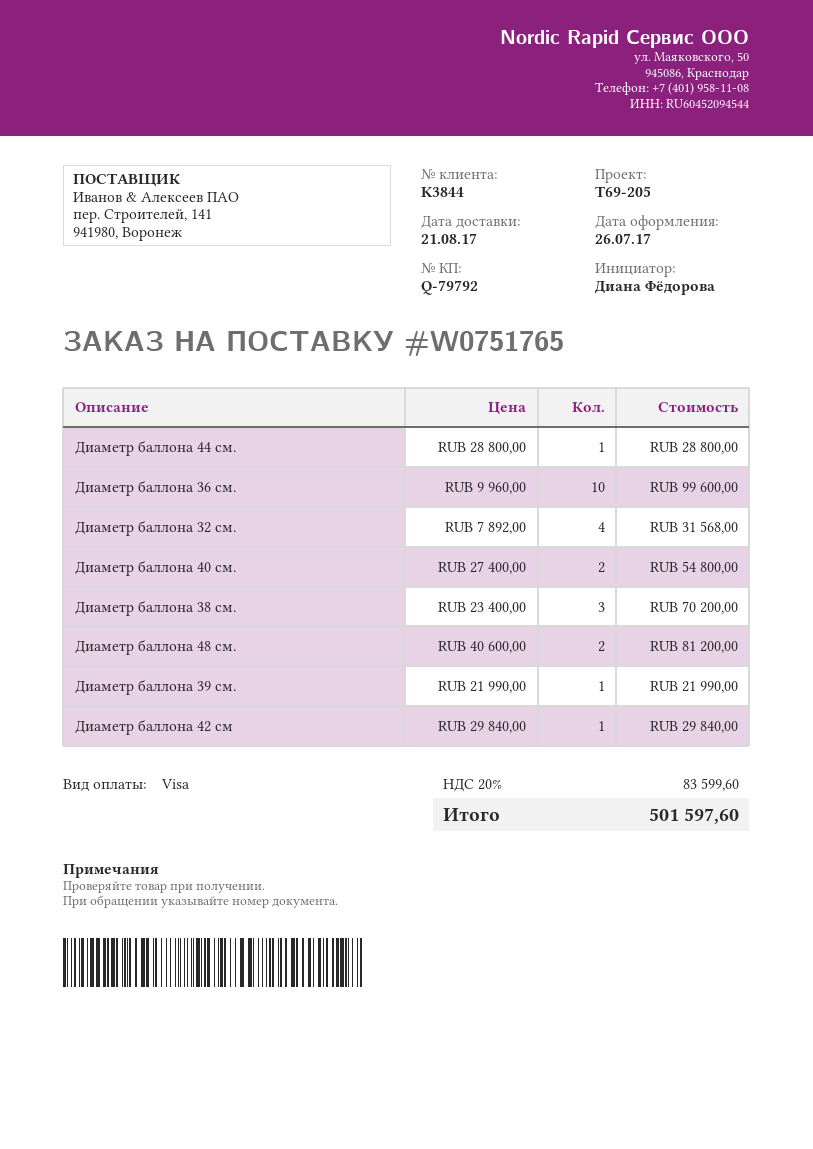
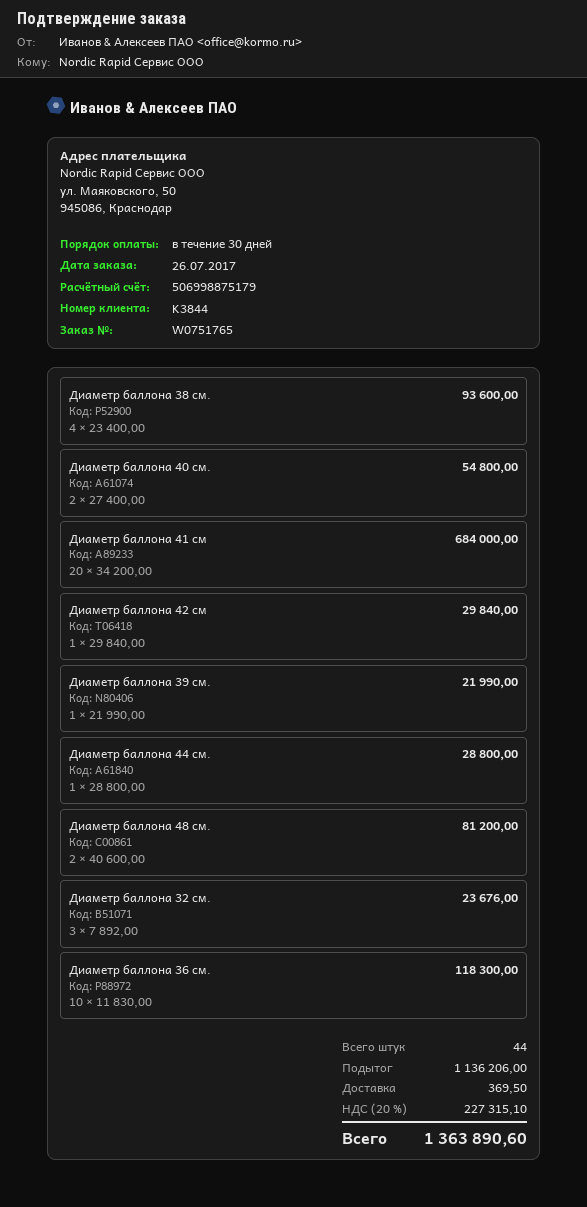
Диаметр баллона 36 см.: 10 x 9960.00 = 99600.00 -> 10 x 11830.00 = 118300.00
Диаметр баллона 32 см.: 4 x 7892.00 = 31568.00 -> 3 x 7892.00 = 23676.00
Диаметр баллона 38 см.: 3 x 23400.00 = 70200.00 -> 4 x 23400.00 = 93600.00
Диаметр баллона 41 см: none -> 20 x 34200.00 = 684000.00
shipping: none -> 369.50
tax: 20% = 83599.60 -> 20% = 227315.10
total: 501597.60 -> 1363890.60

